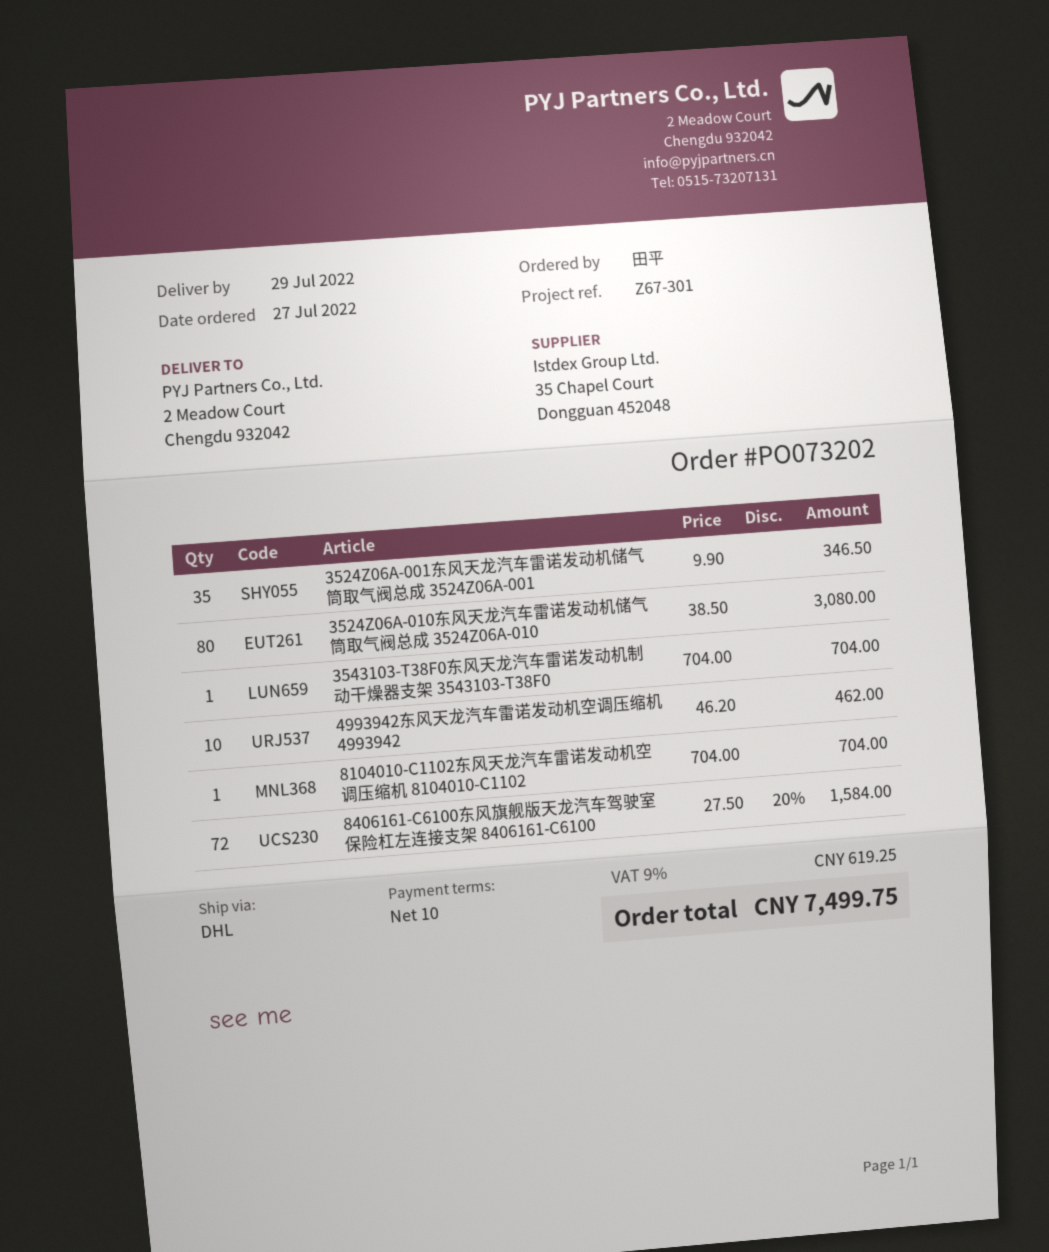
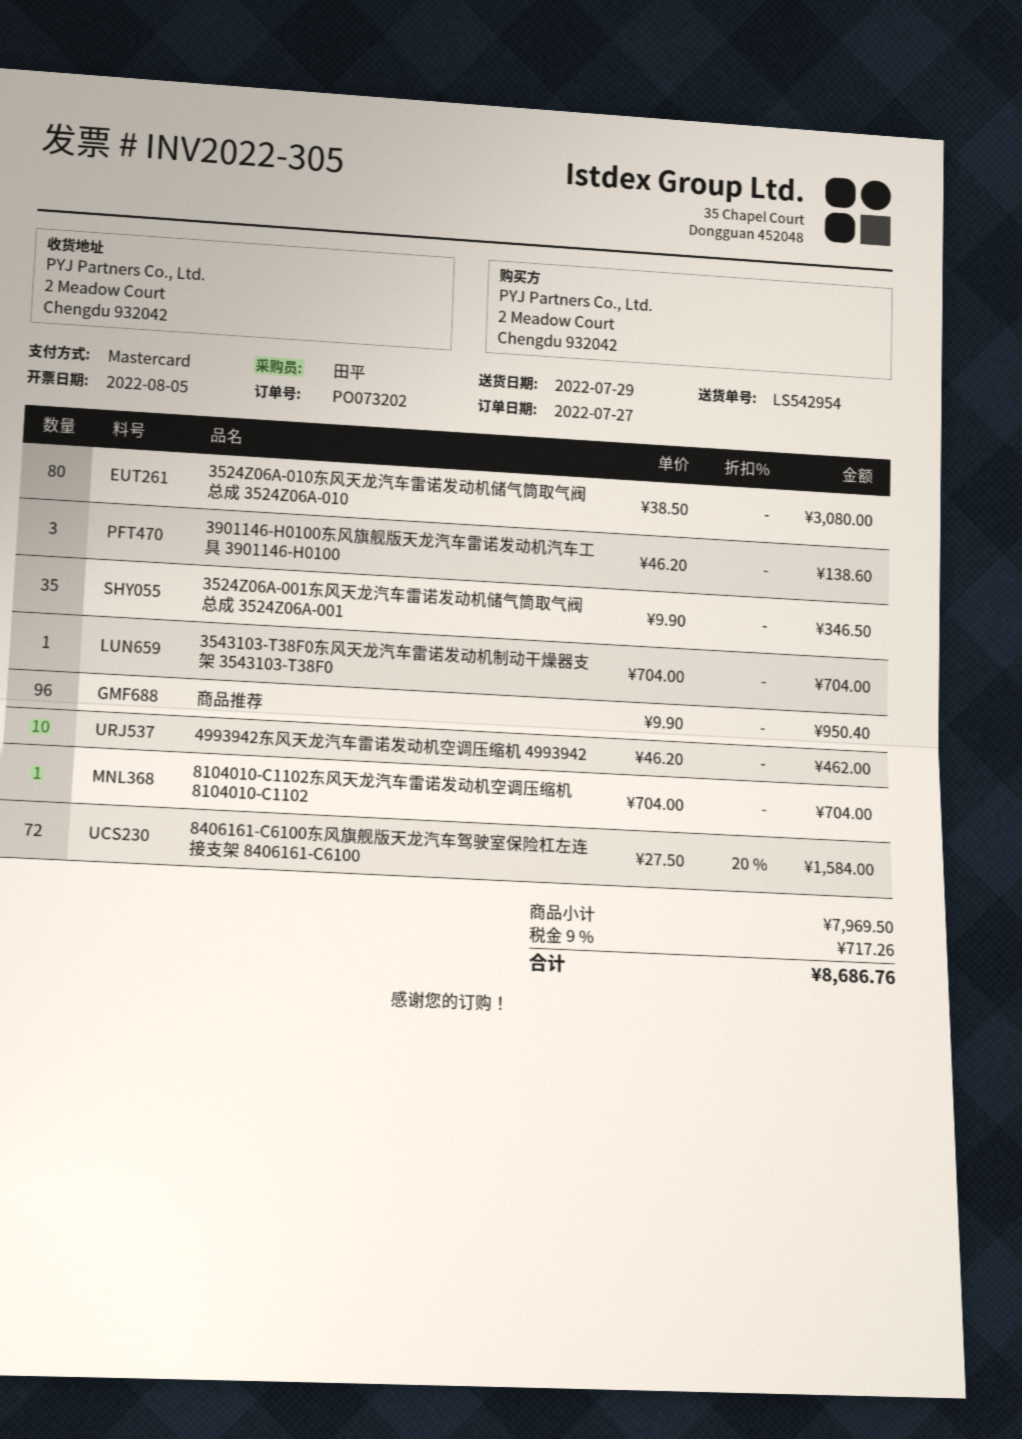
3901146-H0100东风旗舰版天龙汽车雷诺发动机汽车工具 3901146-H0100: none -> 3 x 46.20 = 138.60
商品推荐: none -> 96 x 9.90 = 950.40
tax: 9% = 619.25 -> 9% = 717.26
total: 7499.75 -> 8686.76

